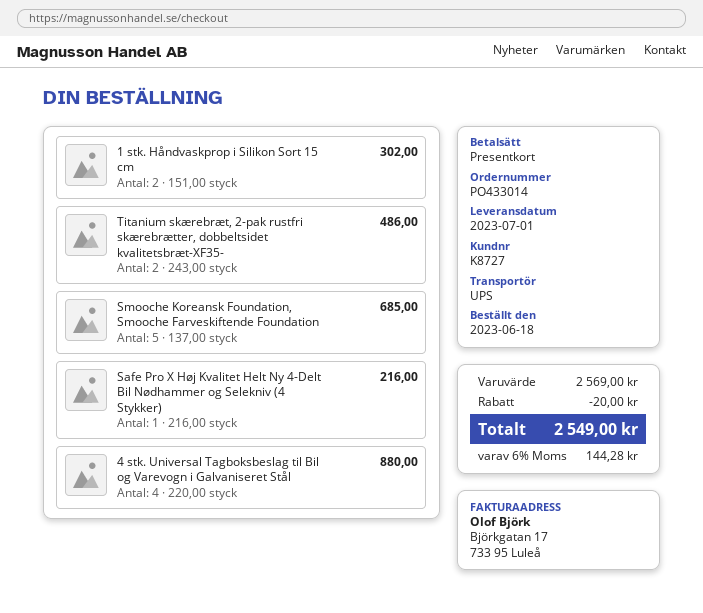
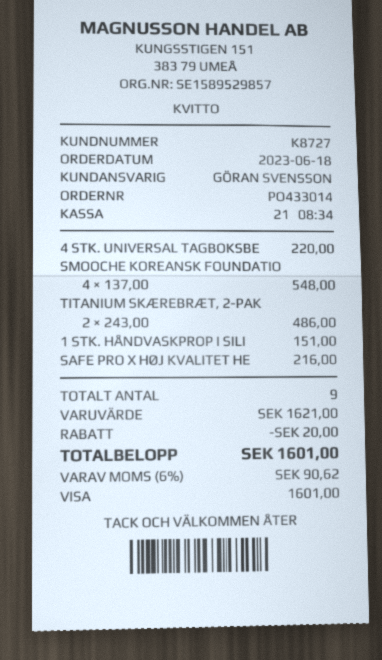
payment method: gift card -> Visa
1 stk. Håndvaskprop i Silikon Sort 15 cm: 2 x 151.00 = 302.00 -> 1 x 151.00 = 151.00
Smooche Koreansk Foundation, Smooche Farveskiftende Foundation: 5 x 137.00 = 685.00 -> 4 x 137.00 = 548.00
4 stk. Universal Tagboksbeslag til Bil og Varevogn i Galvaniseret Stål: 4 x 220.00 = 880.00 -> 1 x 220.00 = 220.00
subtotal: 2569.00 -> 1621.00
tax: 6% = 144.28 -> 6% = 90.62
total: 2549.00 -> 1601.00

